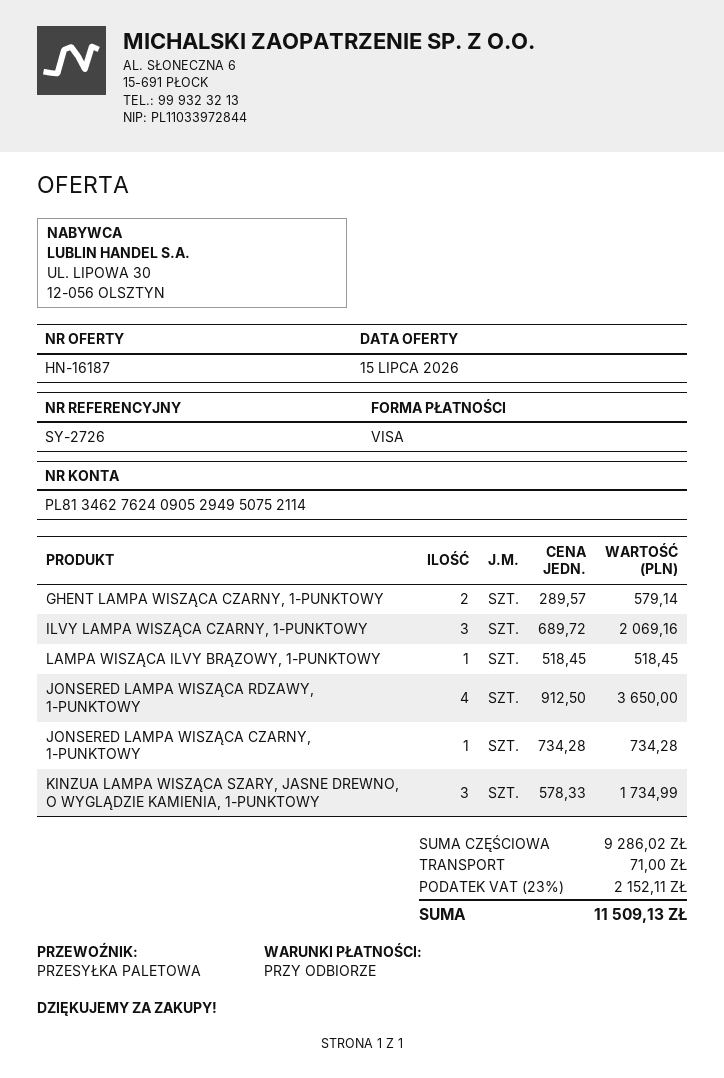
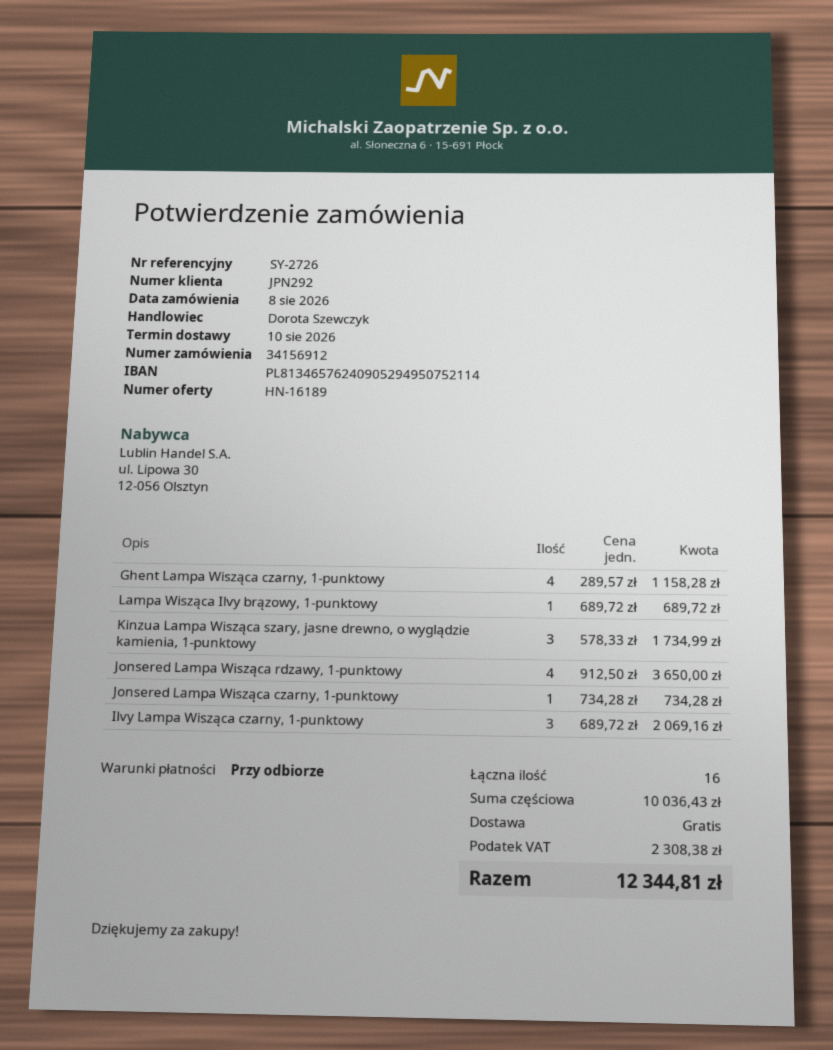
quote number: HN-16187 -> HN-16189
bank account: PL81346276240905294950752114 -> PL81346576240905294950752114
GHENT LAMPA WISZĄCA CZARNY, 1-PUNKTOWY: 2 x 289.57 = 579.14 -> 4 x 289.57 = 1158.28
LAMPA WISZĄCA ILVY BRĄZOWY, 1-PUNKTOWY: 1 x 518.45 = 518.45 -> 1 x 689.72 = 689.72
subtotal: 9286.02 -> 10036.43
shipping: 71.00 -> 0.00
tax: 2152.11 -> 2308.38
total: 11509.13 -> 12344.81

